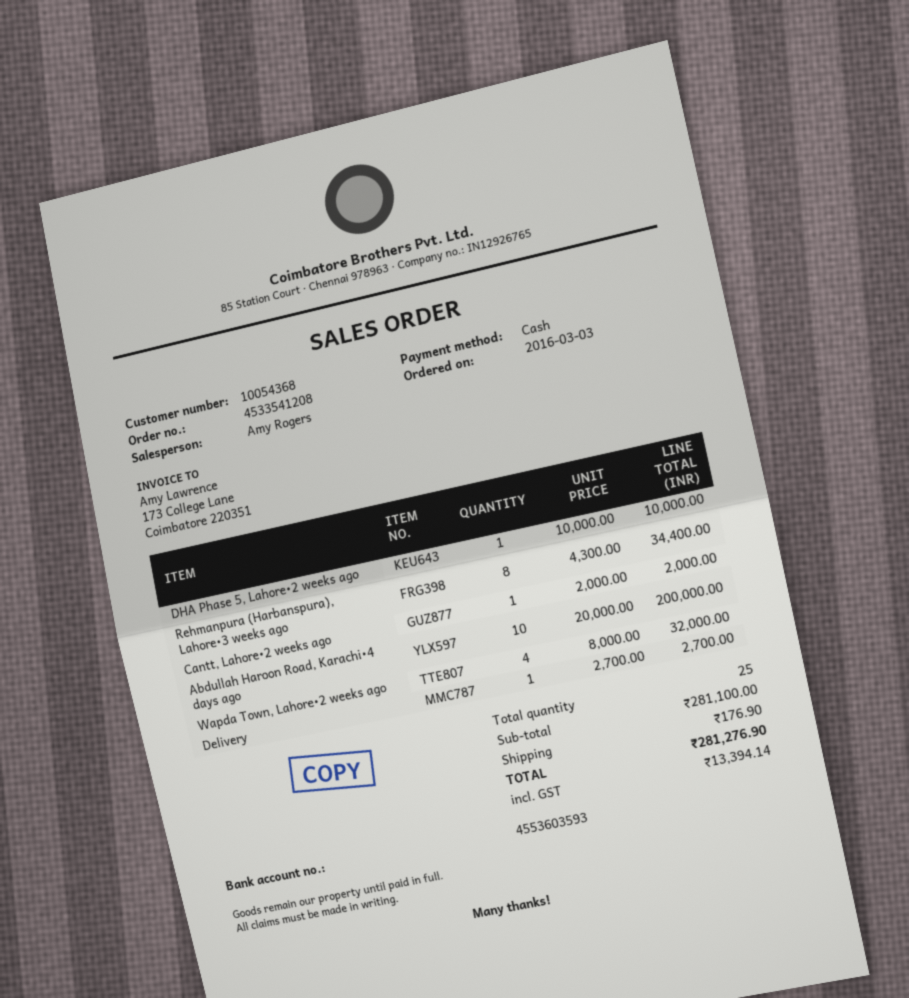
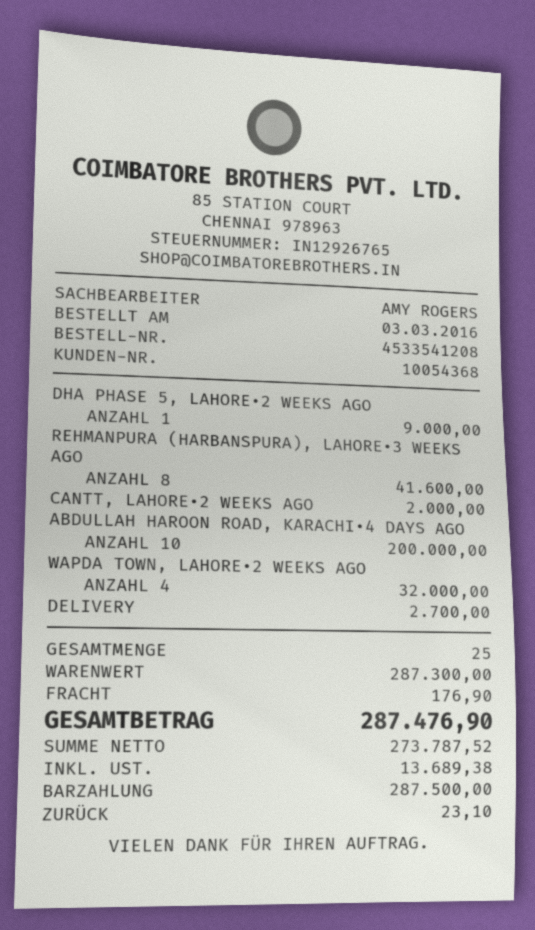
DHA Phase 5, Lahore•2 weeks ago: 1 for 10000.00 -> 1 for 9000.00
Rehmanpura (Harbanspura), Lahore•3 weeks ago: 8 for 34400.00 -> 8 for 41600.00
subtotal: 281100.00 -> 287300.00
tax: 13394.14 -> 13689.38
total: 281276.90 -> 287476.90

